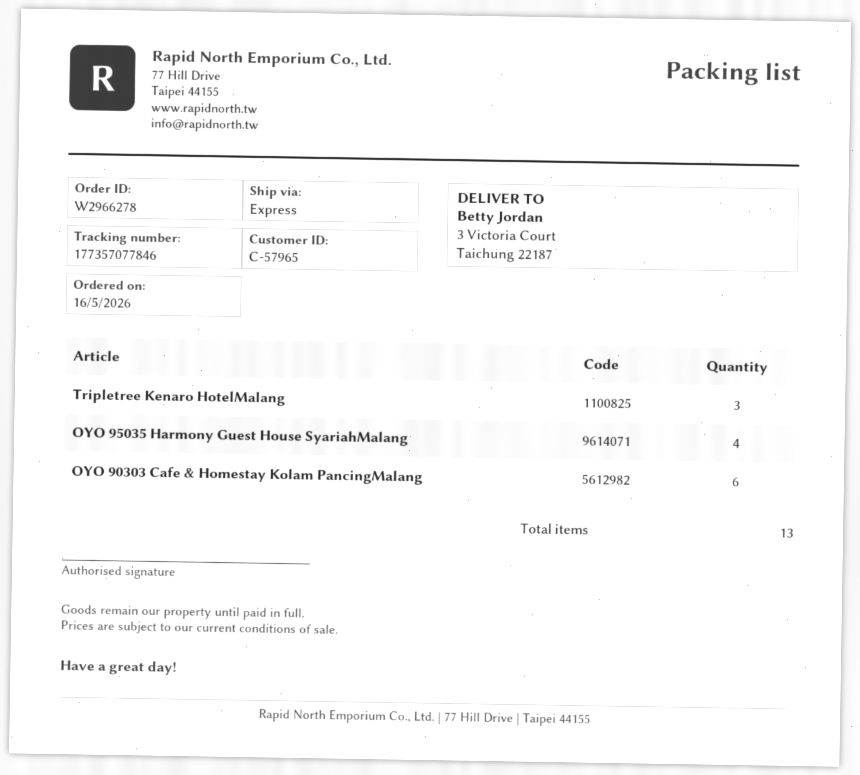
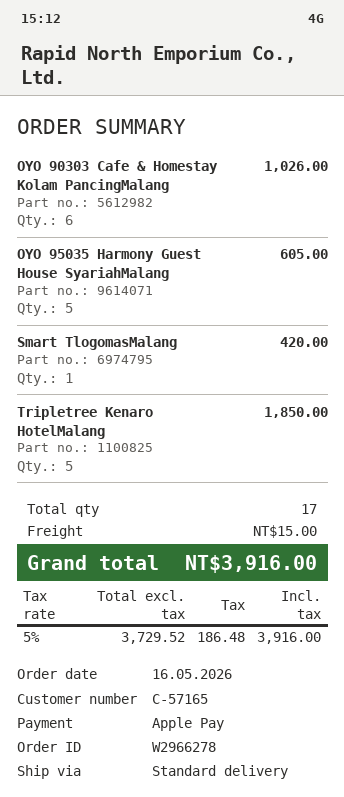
customer number: C-57965 -> C-57165
shipping method: express -> standard
Tripletree Kenaro HotelMalang: 3 -> 5
OYO 95035 Harmony Guest House SyariahMalang: 4 -> 5
Smart TlogomasMalang: none -> 1
total quantity: 13 -> 17

